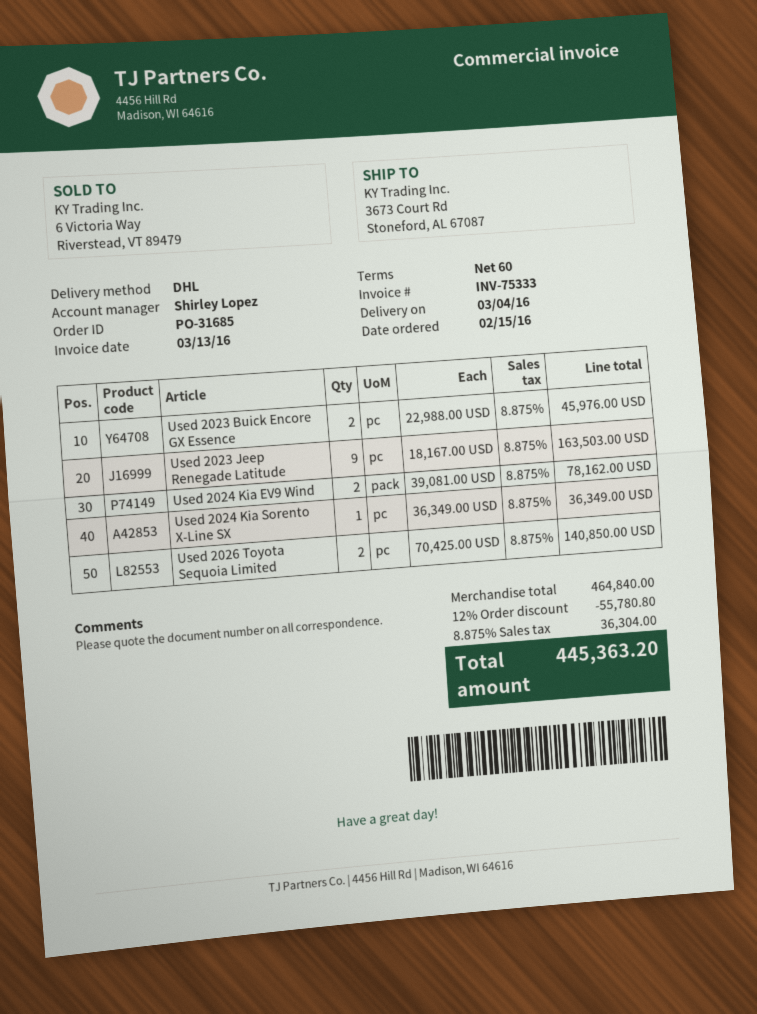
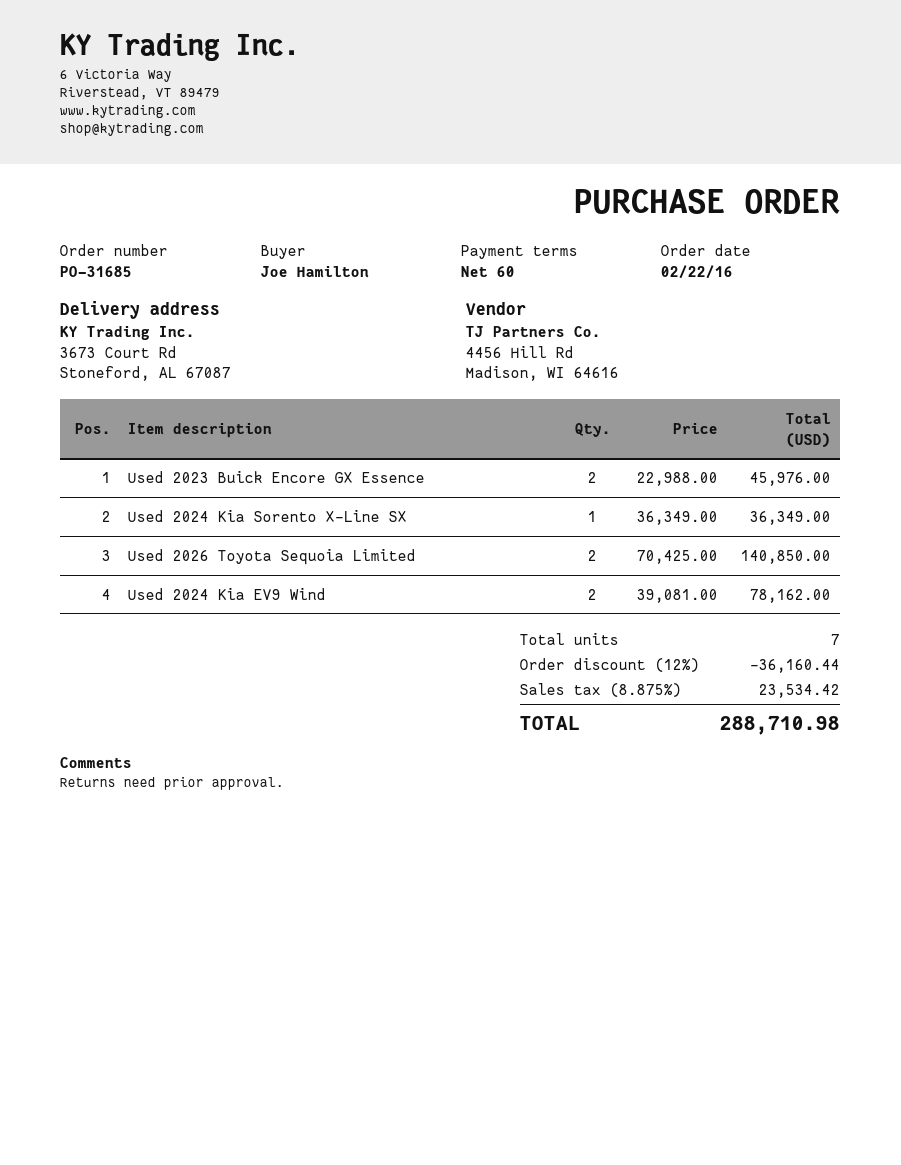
order date: 2016-02-15 -> 2016-02-22
Used 2023 Jeep Renegade Latitude: 9 x 18167.00 = 163503.00 -> none
discount: 12% = 55780.80 -> 12% = 36160.44
tax: 8.875% = 36304.00 -> 8.875% = 23534.42
total: 445363.20 -> 288710.98

